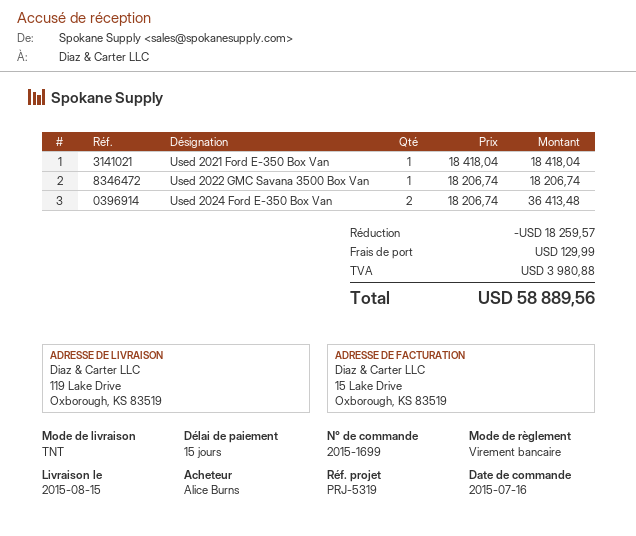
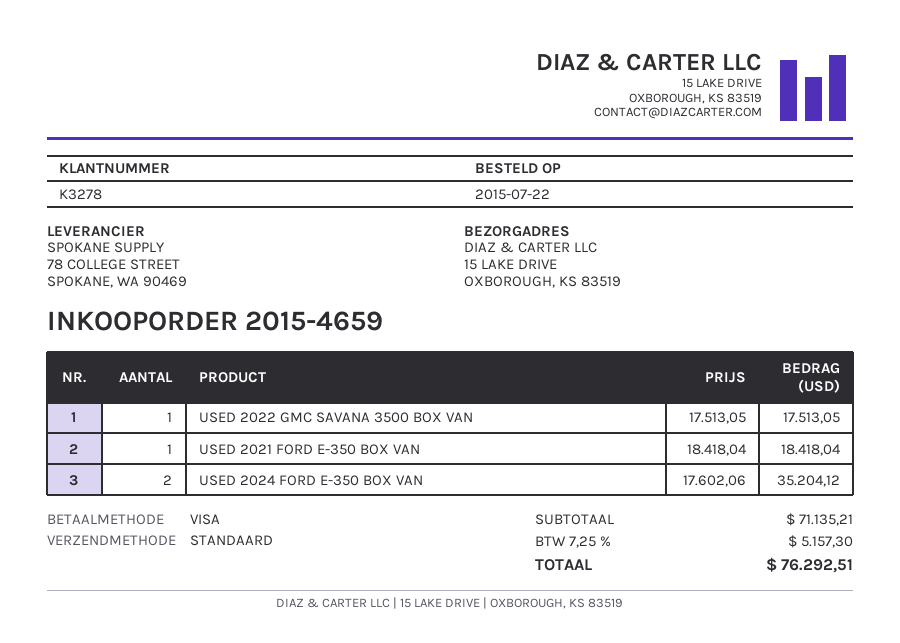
order number: 2015-1699 -> 2015-4659
order date: 2015-07-16 -> 2015-07-22
payment method: bank transfer -> Visa
shipping method: TNT -> standard
ship to: 119 Lake Drive, Oxborough, KS 83519 -> 15 LAKE DRIVE, OXBOROUGH, KS 83519
Used 2022 GMC Savana 3500 Box Van: 1 x 18206.74 = 18206.74 -> 1 x 17513.05 = 17513.05
Used 2024 Ford E-350 Box Van: 2 x 18206.74 = 36413.48 -> 2 x 17602.06 = 35204.12
discount: 18259.57 -> none
shipping: 129.99 -> none
tax: 3980.88 -> 5157.30
total: 58889.56 -> 76292.51

